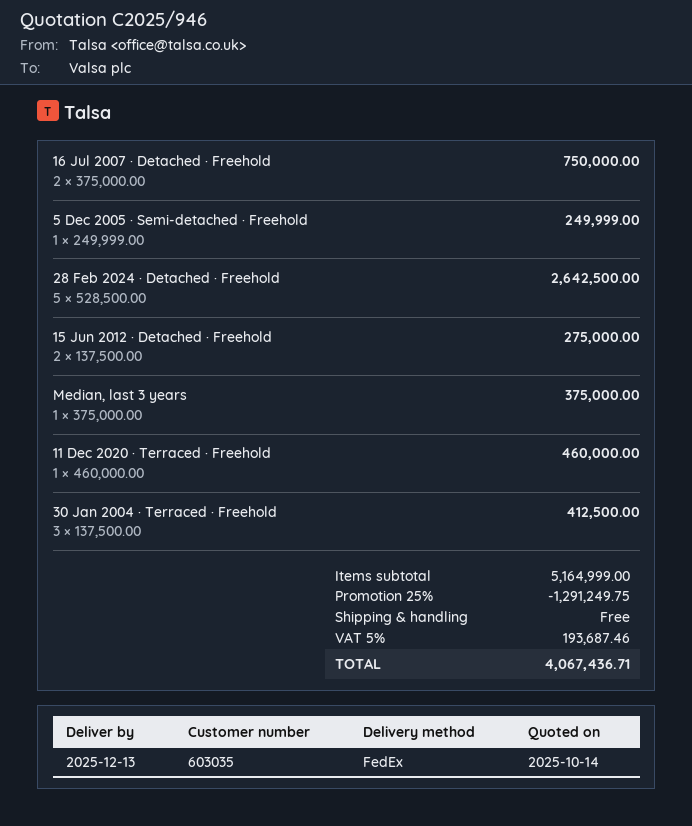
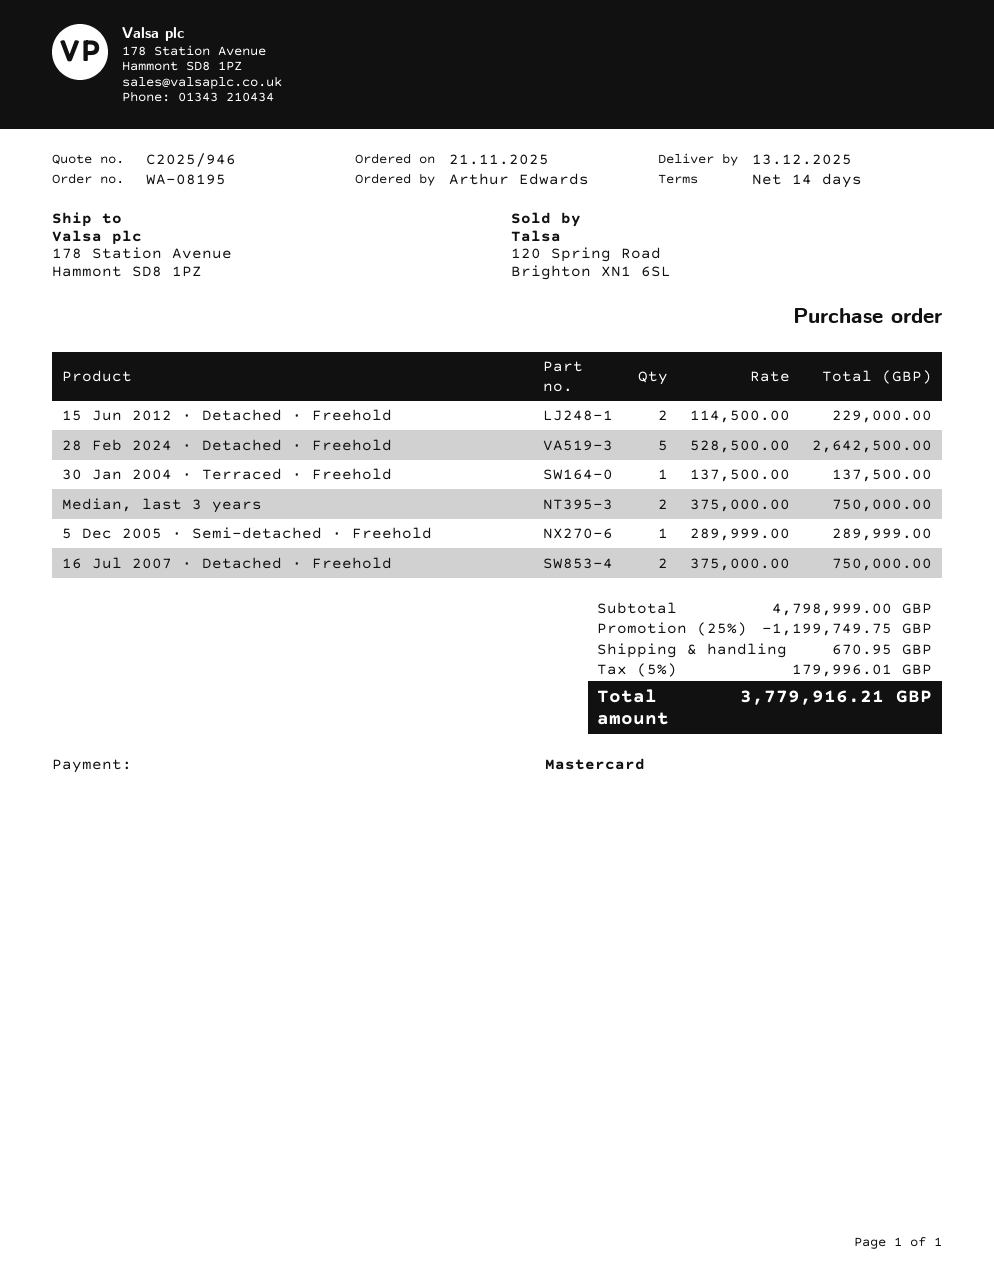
5 Dec 2005 · Semi-detached · Freehold: 1 x 249999.00 = 249999.00 -> 1 x 289999.00 = 289999.00
15 Jun 2012 · Detached · Freehold: 2 x 137500.00 = 275000.00 -> 2 x 114500.00 = 229000.00
Median, last 3 years: 1 x 375000.00 = 375000.00 -> 2 x 375000.00 = 750000.00
11 Dec 2020 · Terraced · Freehold: 1 x 460000.00 = 460000.00 -> none
30 Jan 2004 · Terraced · Freehold: 3 x 137500.00 = 412500.00 -> 1 x 137500.00 = 137500.00
subtotal: 5164999.00 -> 4798999.00
discount: 25% = 1291249.75 -> 25% = 1199749.75
shipping: 0.00 -> 670.95
tax: 5% = 193687.46 -> 5% = 179996.01
total: 4067436.71 -> 3779916.21

